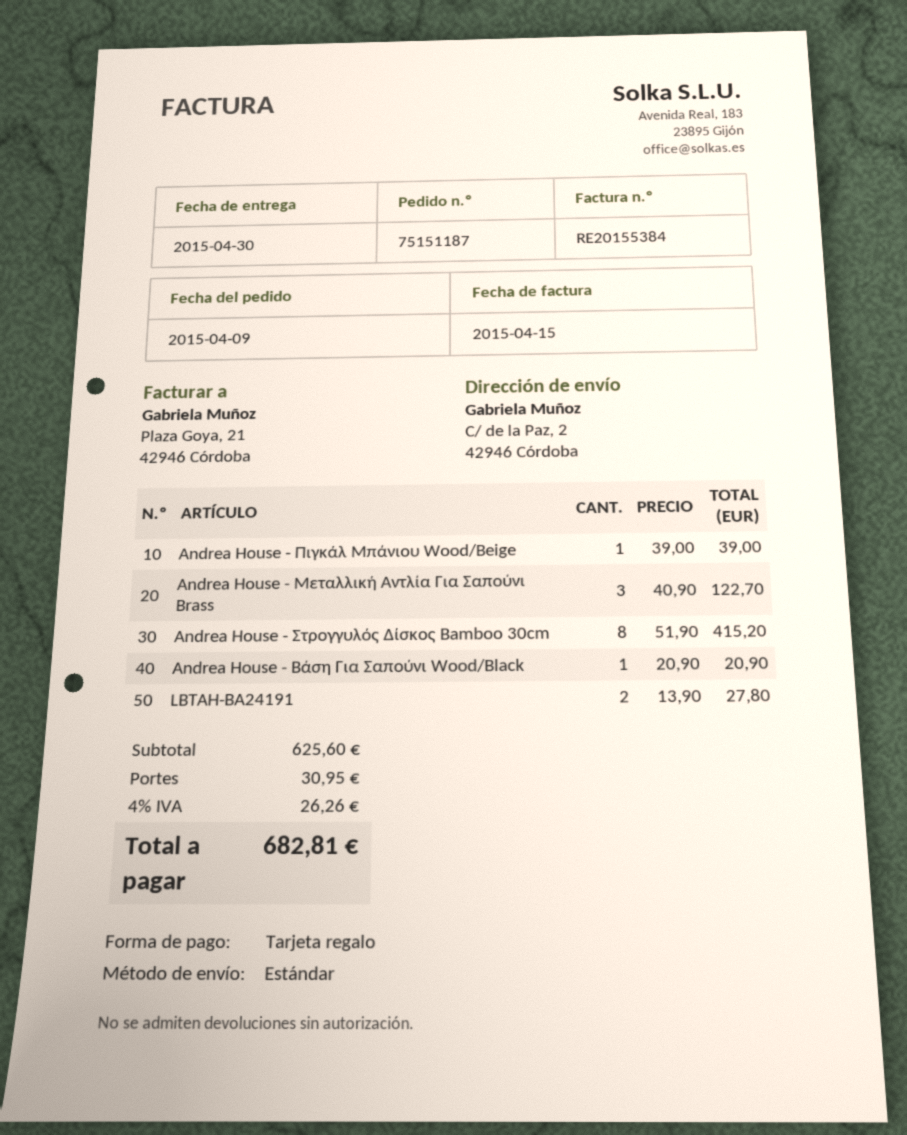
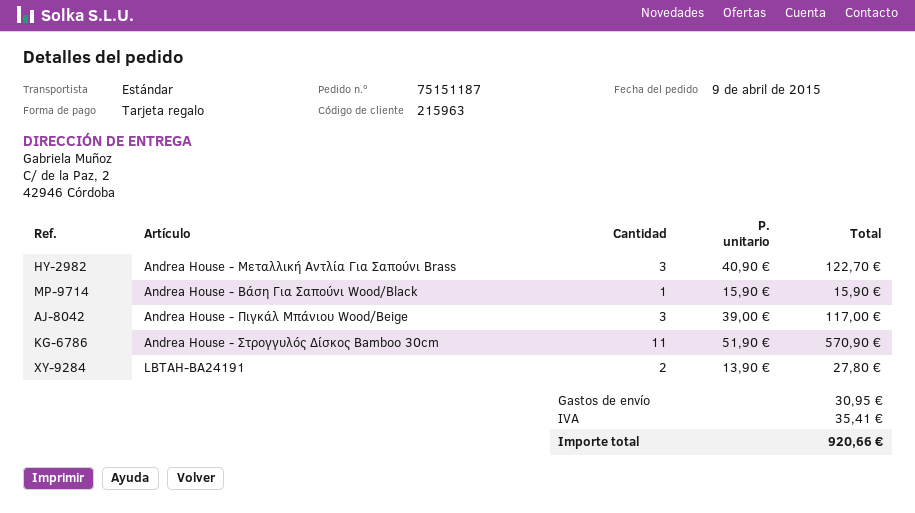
Andrea House - Πιγκάλ Μπάνιου Wood/Beige: 1 x 39.00 = 39.00 -> 3 x 39.00 = 117.00
Andrea House - Στρογγυλός Δίσκος Bamboo 30cm: 8 x 51.90 = 415.20 -> 11 x 51.90 = 570.90
Andrea House - Βάση Για Σαπούνι Wood/Black: 1 x 20.90 = 20.90 -> 1 x 15.90 = 15.90
tax: 26.26 -> 35.41
total: 682.81 -> 920.66

